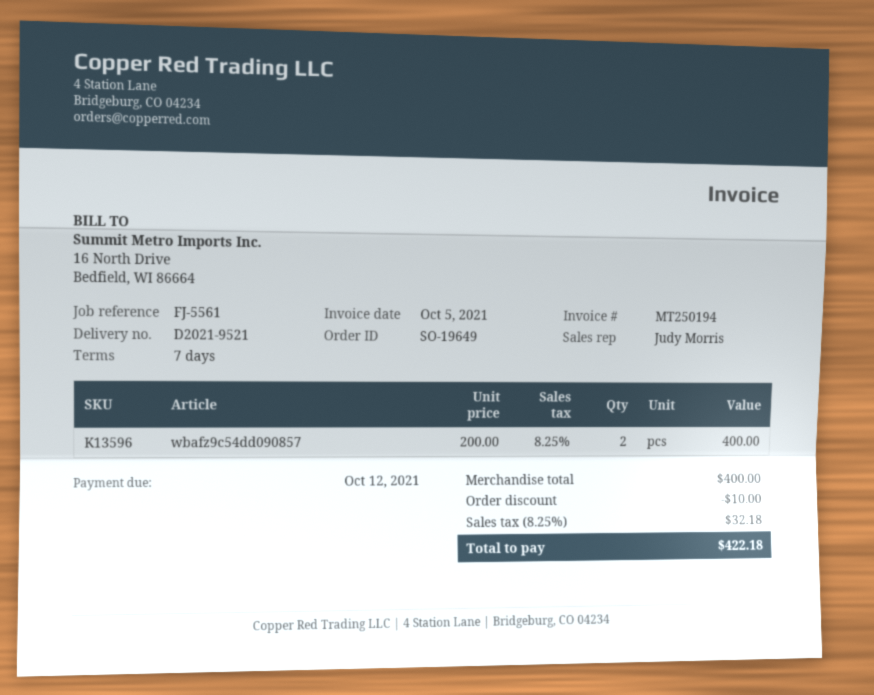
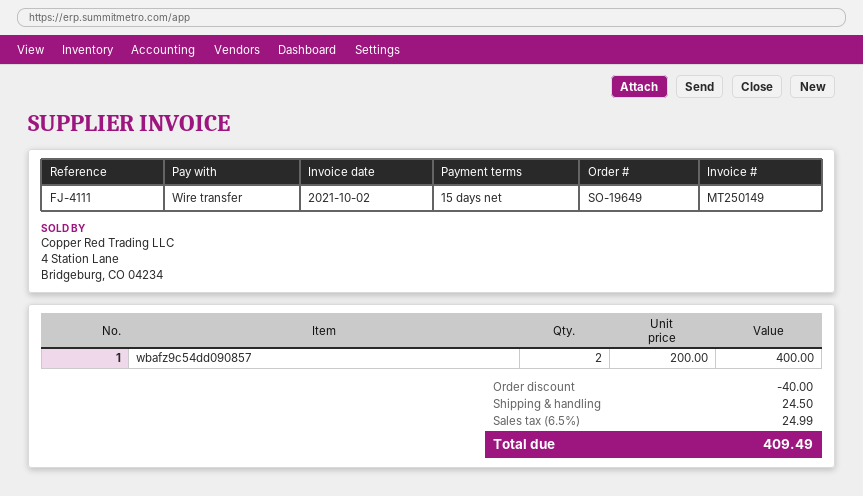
invoice number: MT250194 -> MT250149
invoice date: 2021-10-05 -> 2021-10-02
payment terms: 7 days -> 15 days
reference: FJ-5561 -> FJ-4111
discount: 10.00 -> 40.00
shipping: none -> 24.50
tax: 8.25% = 32.18 -> 6.5% = 24.99
total: 422.18 -> 409.49

